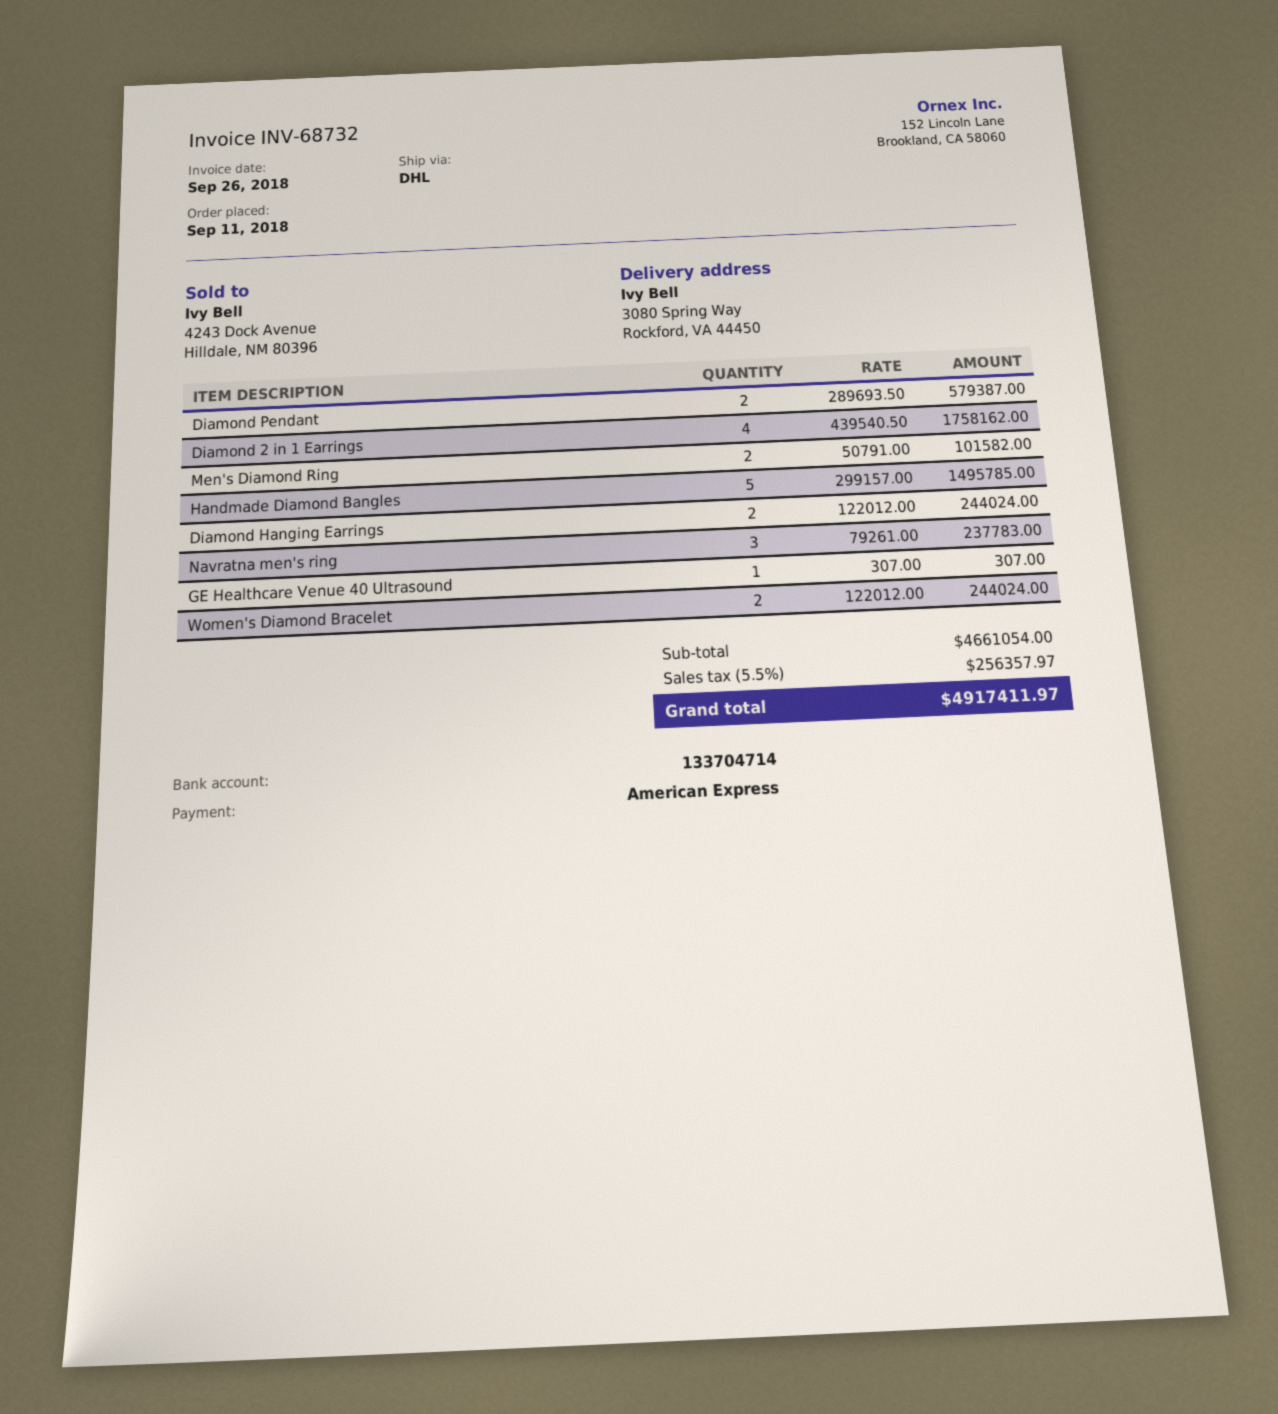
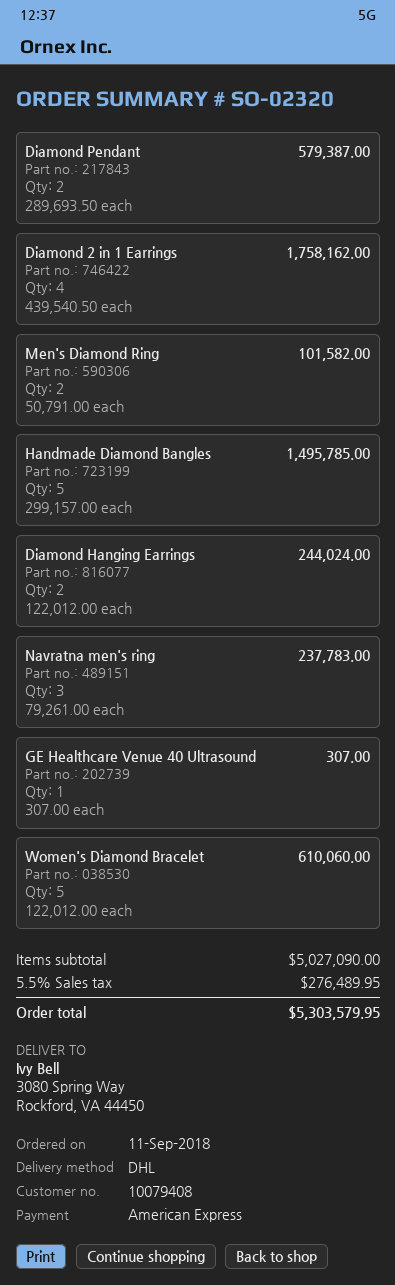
Women's Diamond Bracelet: 2 x 122012.00 = 244024.00 -> 5 x 122012.00 = 610060.00
subtotal: 4661054.00 -> 5027090.00
tax: 5.5% = 256357.97 -> 5.5% = 276489.95
total: 4917411.97 -> 5303579.95

